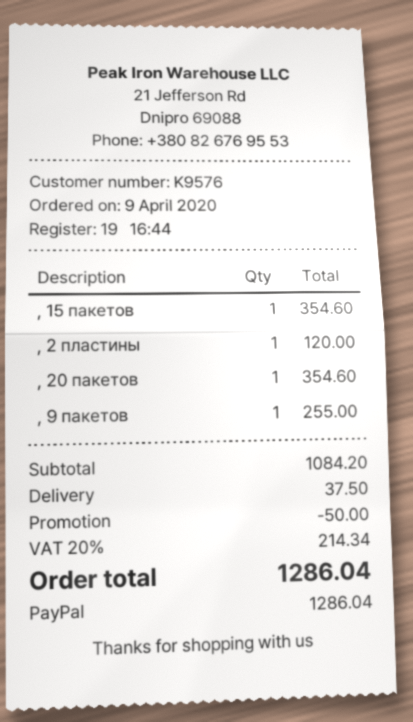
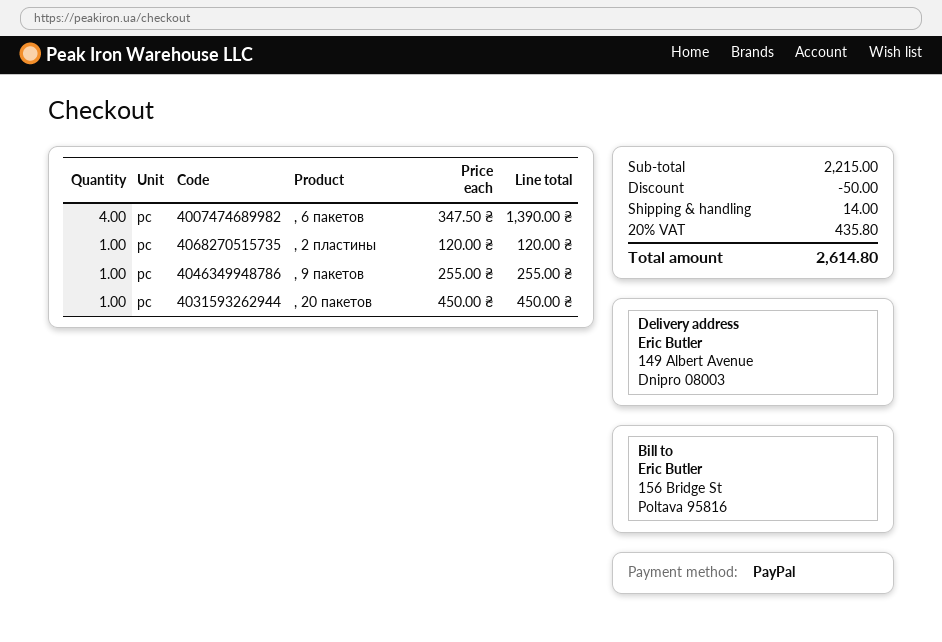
, 15 пакетов: 1 for 354.60 -> none
, 20 пакетов: 1 for 354.60 -> 1 for 450.00
, 6 пакетов: none -> 4 for 1390.00
subtotal: 1084.20 -> 2215.00
shipping: 37.50 -> 14.00
tax: 20% = 214.34 -> 20% = 435.80
total: 1286.04 -> 2614.80

